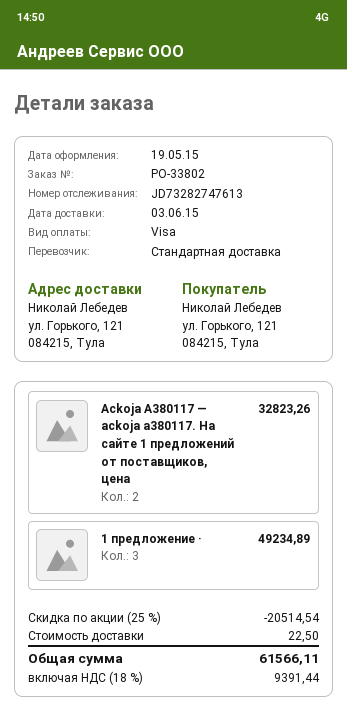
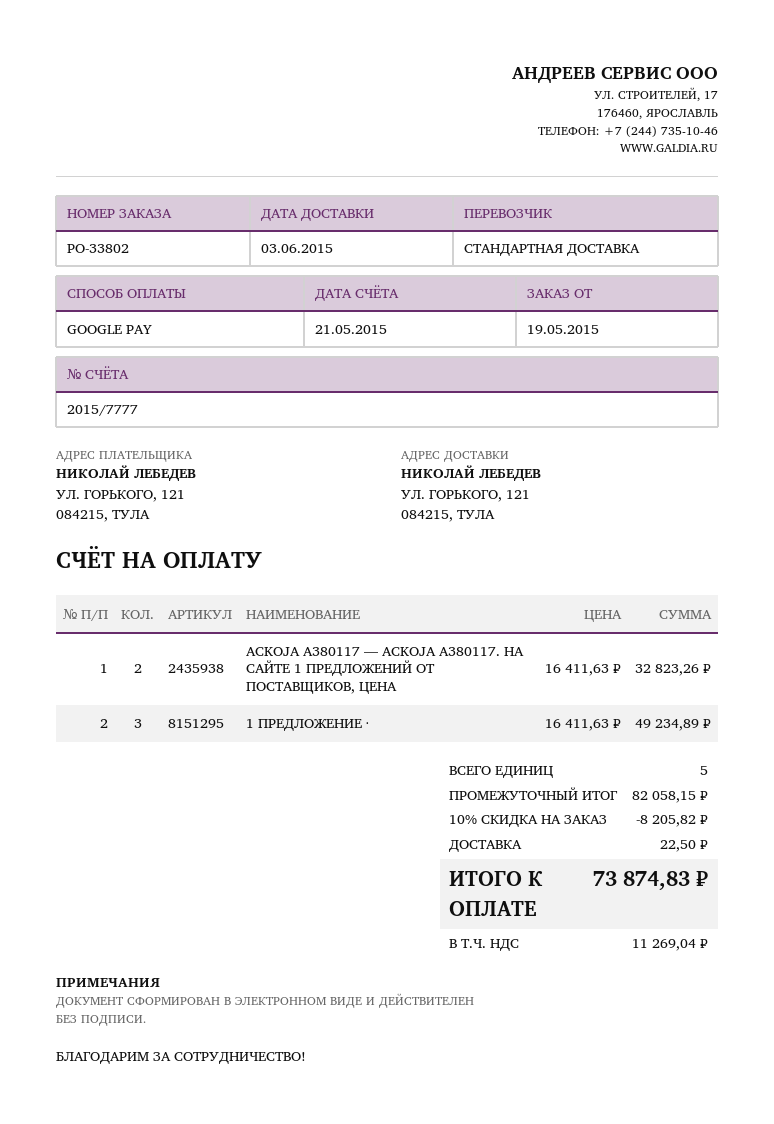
payment method: Visa -> Google Pay
discount: 25% = 20514.54 -> 10% = 8205.82
tax: 9391.44 -> 11269.04
total: 61566.11 -> 73874.83

